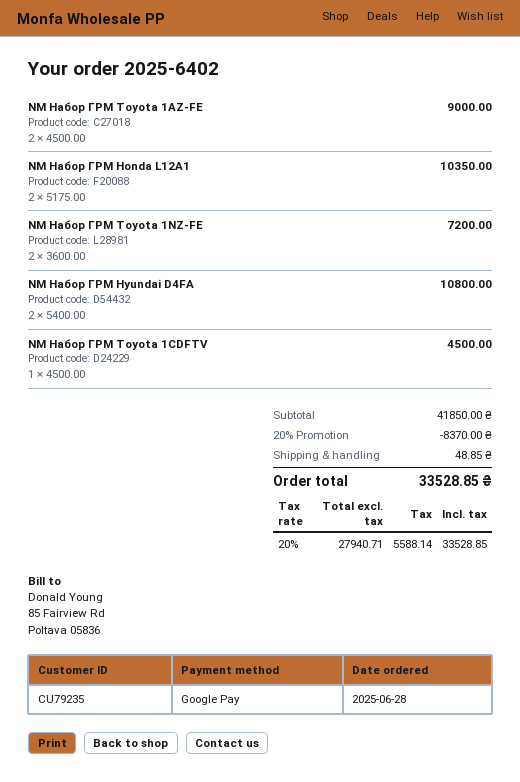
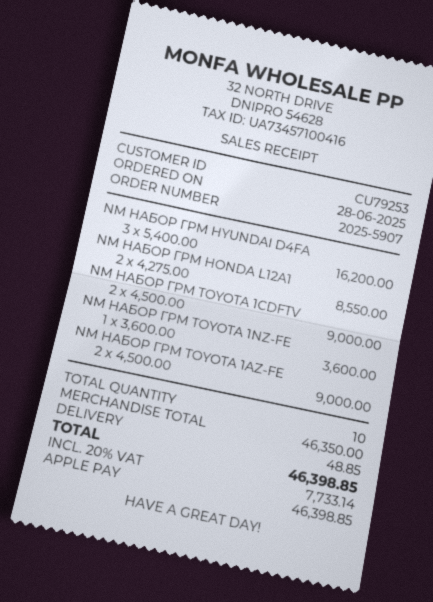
order number: 2025-6402 -> 2025-5907
customer number: CU79235 -> CU79253
payment method: Google Pay -> Apple Pay
NM Набор ГРМ Honda L12A1: 2 x 5175.00 = 10350.00 -> 2 x 4275.00 = 8550.00
NM Набор ГРМ Toyota 1NZ-FE: 2 x 3600.00 = 7200.00 -> 1 x 3600.00 = 3600.00
NM Набор ГРМ Hyundai D4FA: 2 x 5400.00 = 10800.00 -> 3 x 5400.00 = 16200.00
NM Набор ГРМ Toyota 1CDFTV: 1 x 4500.00 = 4500.00 -> 2 x 4500.00 = 9000.00
subtotal: 41850.00 -> 46350.00
discount: 20% = 8370.00 -> none
tax: 20% = 5588.14 -> 20% = 7733.14
total: 33528.85 -> 46398.85

